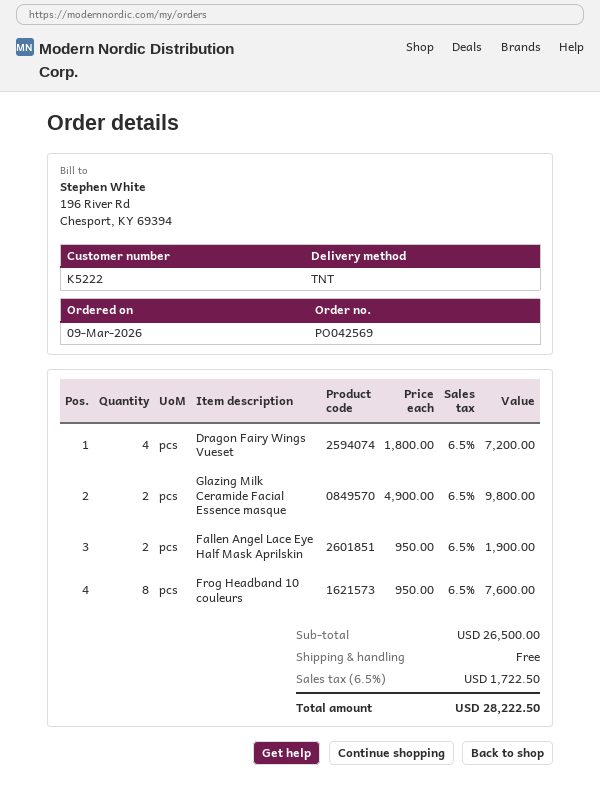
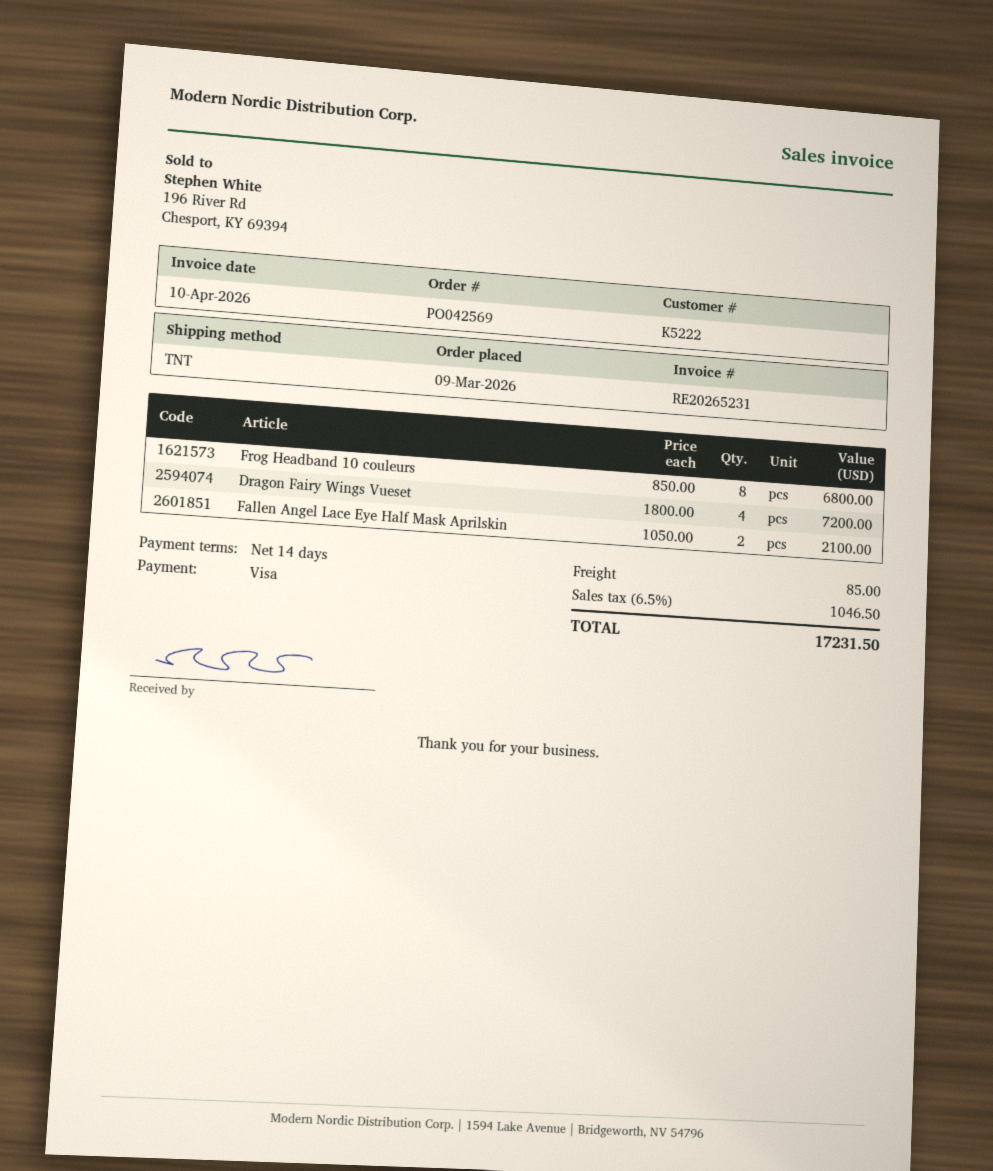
Glazing Milk Ceramide Facial Essence masque: 2 x 4900.00 = 9800.00 -> none
Fallen Angel Lace Eye Half Mask Aprilskin: 2 x 950.00 = 1900.00 -> 2 x 1050.00 = 2100.00
Frog Headband 10 couleurs: 8 x 950.00 = 7600.00 -> 8 x 850.00 = 6800.00
shipping: 0.00 -> 85.00
tax: 6.5% = 1722.50 -> 6.5% = 1046.50
total: 28222.50 -> 17231.50

